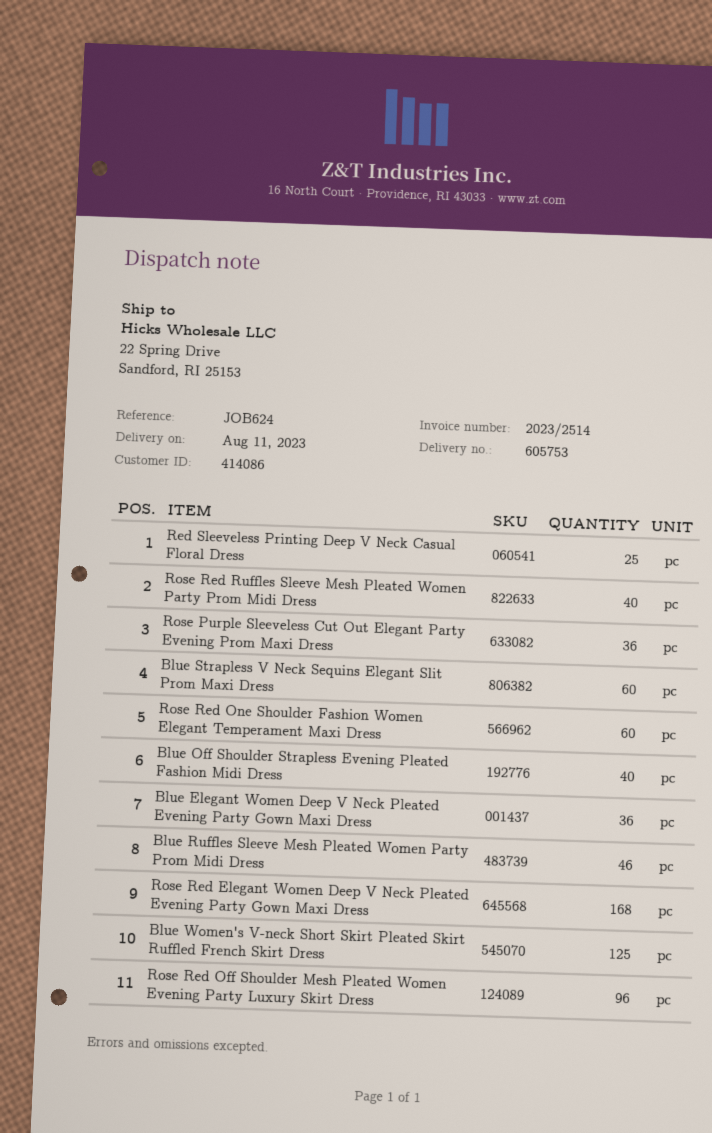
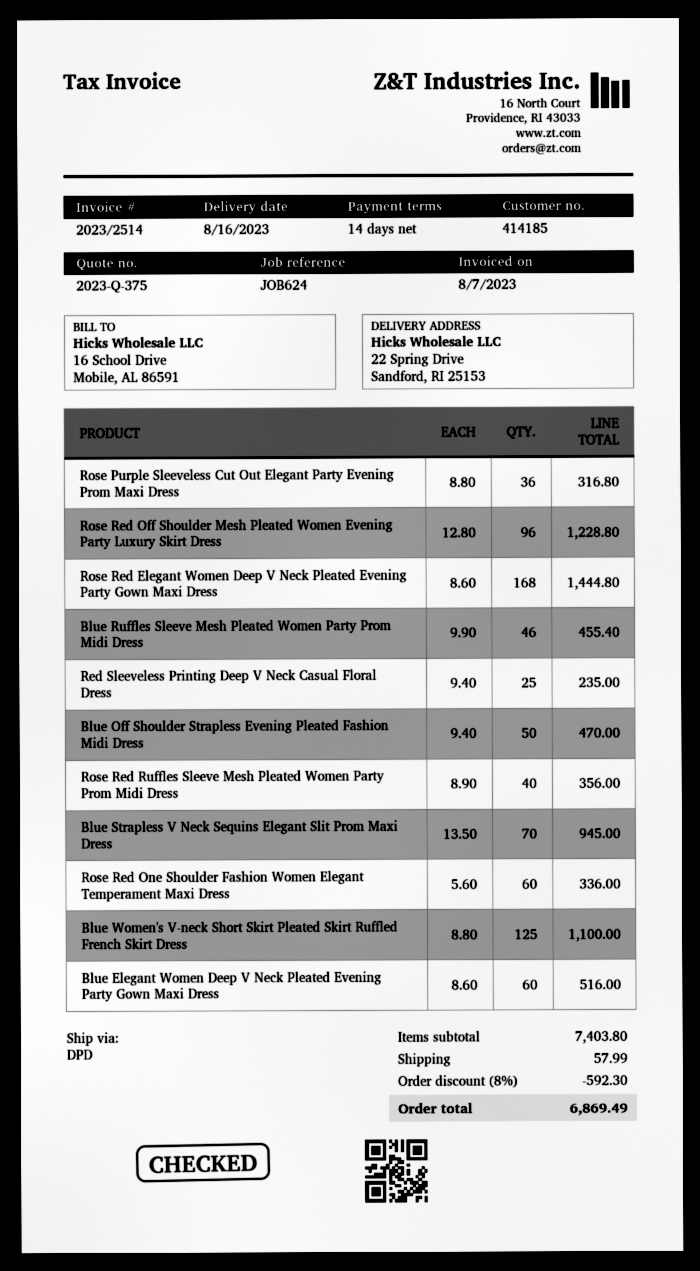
delivery date: 2023-08-11 -> 2023-08-16
customer number: 414086 -> 414185
Blue Strapless V Neck Sequins Elegant Slit Prom Maxi Dress: 60 -> 70
Blue Off Shoulder Strapless Evening Pleated Fashion Midi Dress: 40 -> 50
Blue Elegant Women Deep V Neck Pleated Evening Party Gown Maxi Dress: 36 -> 60

